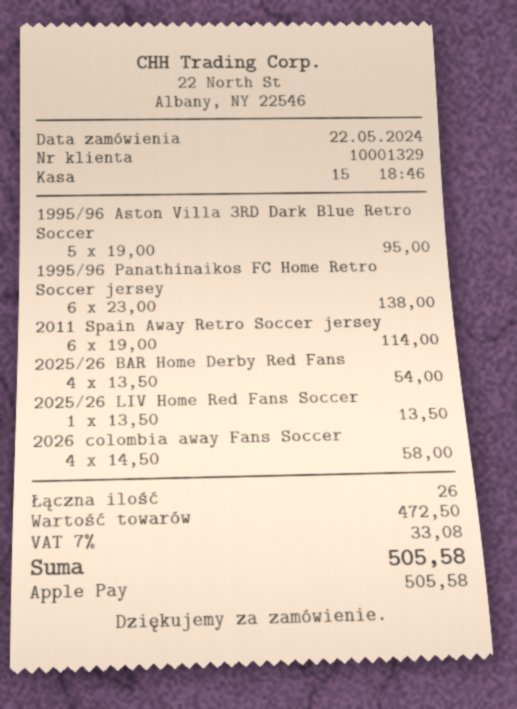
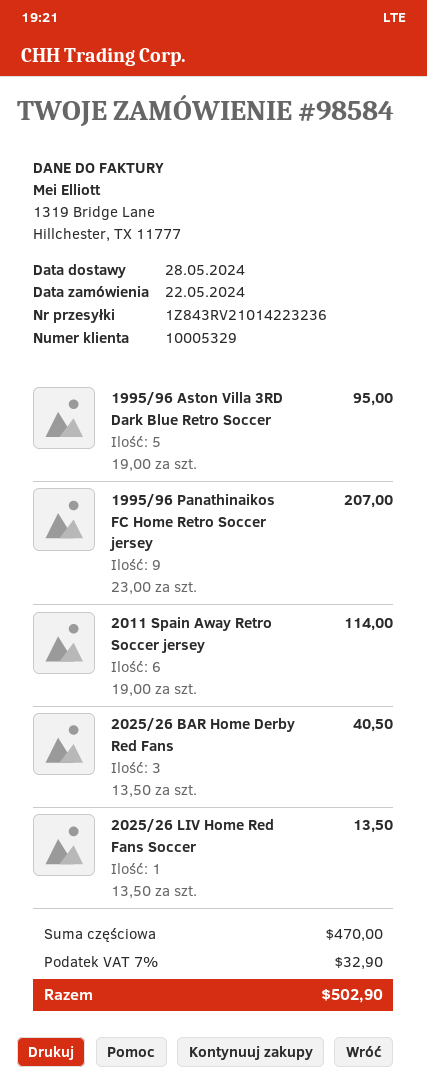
customer number: 10001329 -> 10005329
1995/96 Panathinaikos FC Home Retro Soccer jersey: 6 x 23.00 = 138.00 -> 9 x 23.00 = 207.00
2025/26 BAR Home Derby Red Fans: 4 x 13.50 = 54.00 -> 3 x 13.50 = 40.50
2026 colombia away Fans Soccer: 4 x 14.50 = 58.00 -> none
subtotal: 472.50 -> 470.00
tax: 7% = 33.08 -> 7% = 32.90
total: 505.58 -> 502.90

